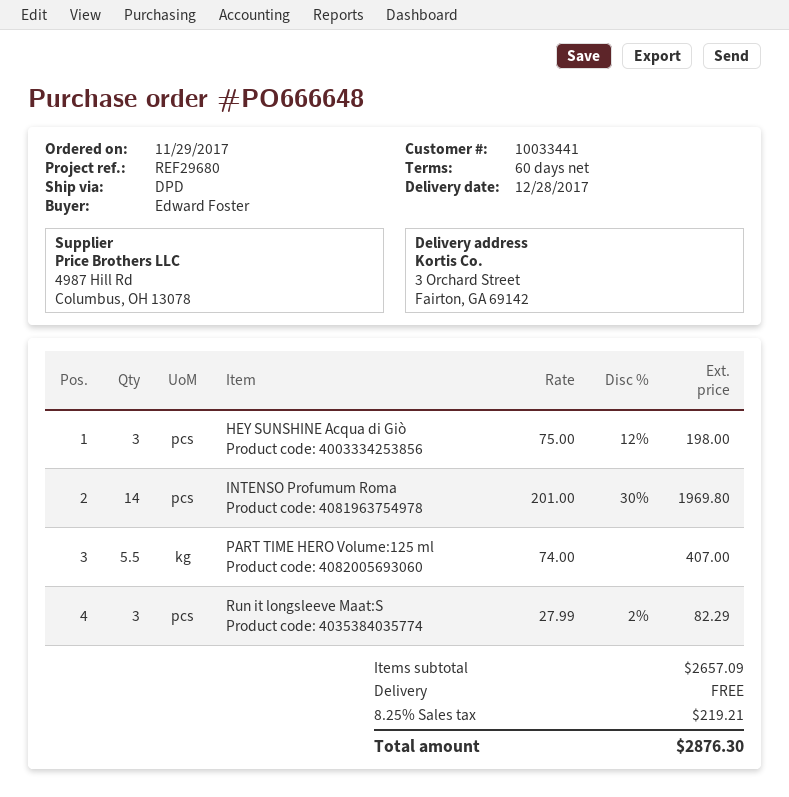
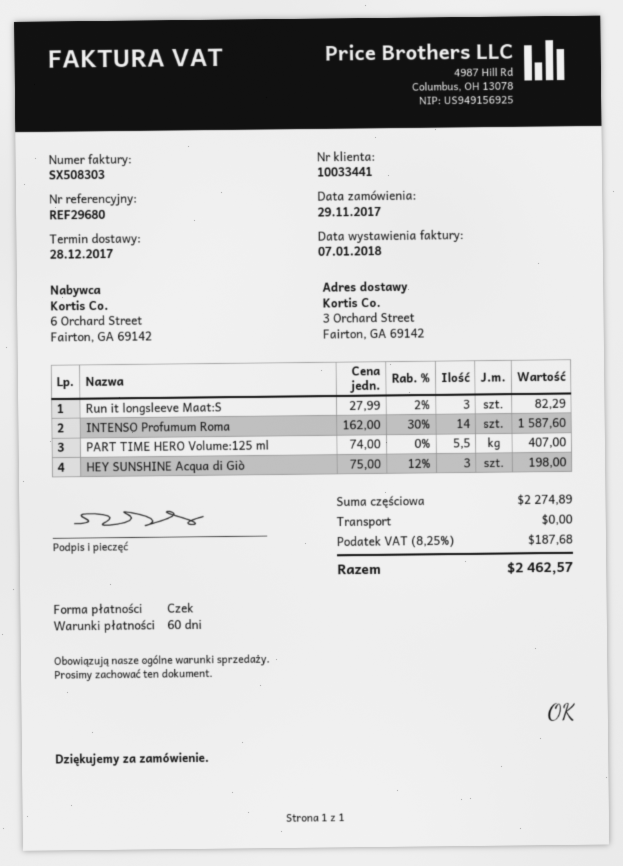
INTENSO Profumum Roma: 14 x 201.00 - 30% = 1969.80 -> 14 x 162.00 - 30% = 1587.60
subtotal: 2657.09 -> 2274.89
tax: 8.25% = 219.21 -> 8.25% = 187.68
total: 2876.30 -> 2462.57

